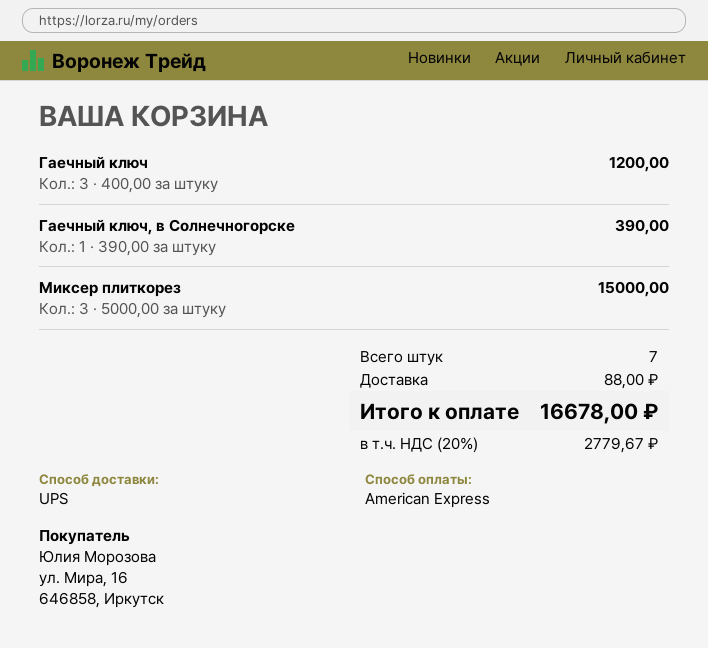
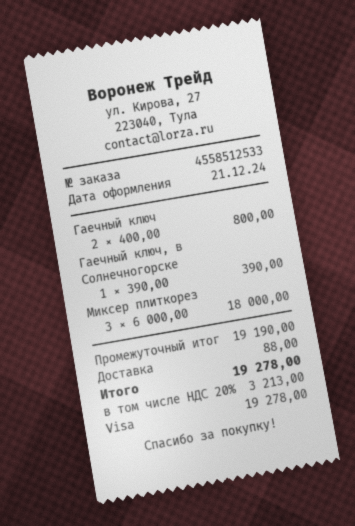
payment method: American Express -> Visa
Гаечный ключ: 3 x 400.00 = 1200.00 -> 2 x 400.00 = 800.00
Миксер плиткорез: 3 x 5000.00 = 15000.00 -> 3 x 6000.00 = 18000.00
tax: 20% = 2779.67 -> 20% = 3213.00
total: 16678.00 -> 19278.00

